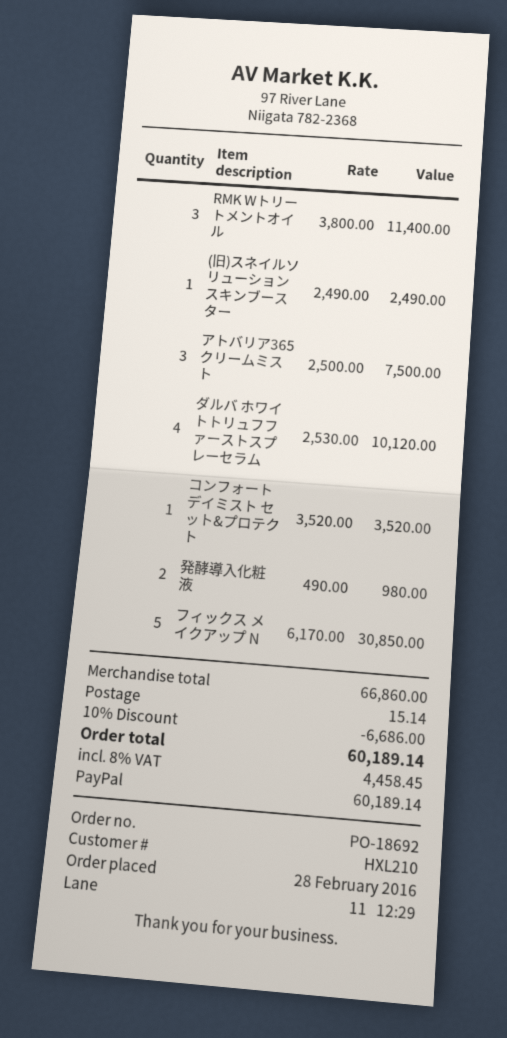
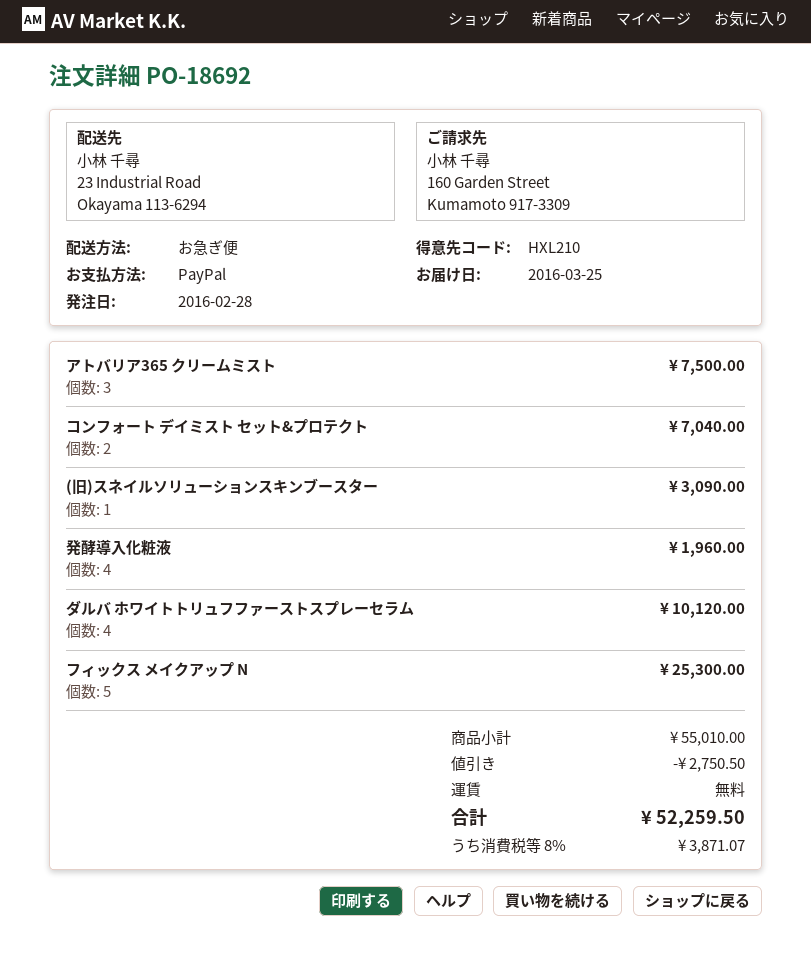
RMK Wトリートメントオイル: 3 for 11400.00 -> none
(旧)スネイルソリューションスキンブースター: 1 for 2490.00 -> 1 for 3090.00
コンフォート デイミスト セット&プロテクト: 1 for 3520.00 -> 2 for 7040.00
発酵導入化粧液: 2 for 980.00 -> 4 for 1960.00
フィックス メイクアップ N: 5 for 30850.00 -> 5 for 25300.00
subtotal: 66860.00 -> 55010.00
discount: 6686.00 -> 2750.50
shipping: 15.14 -> 0.00
tax: 8% = 4458.45 -> 8% = 3871.07
total: 60189.14 -> 52259.50

